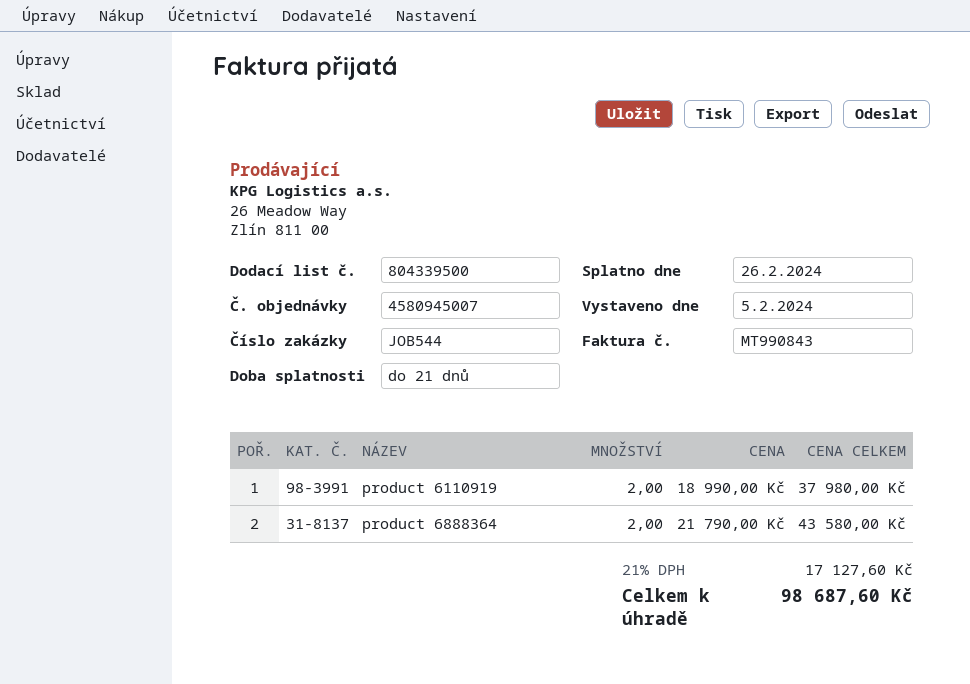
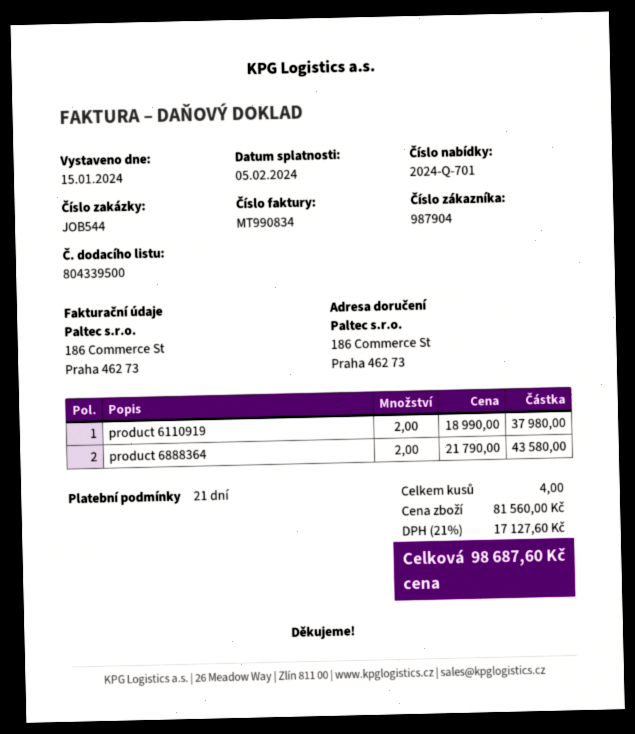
invoice number: MT990843 -> MT990834
invoice date: 2024-02-05 -> 2024-01-15
due date: 2024-02-26 -> 2024-02-05

